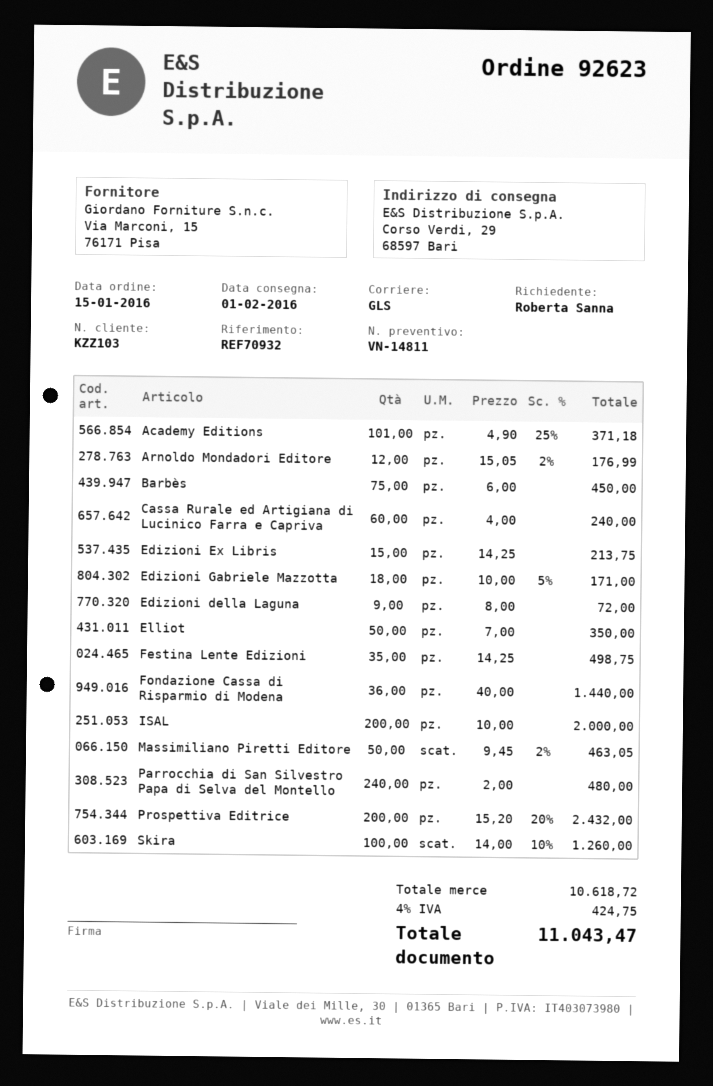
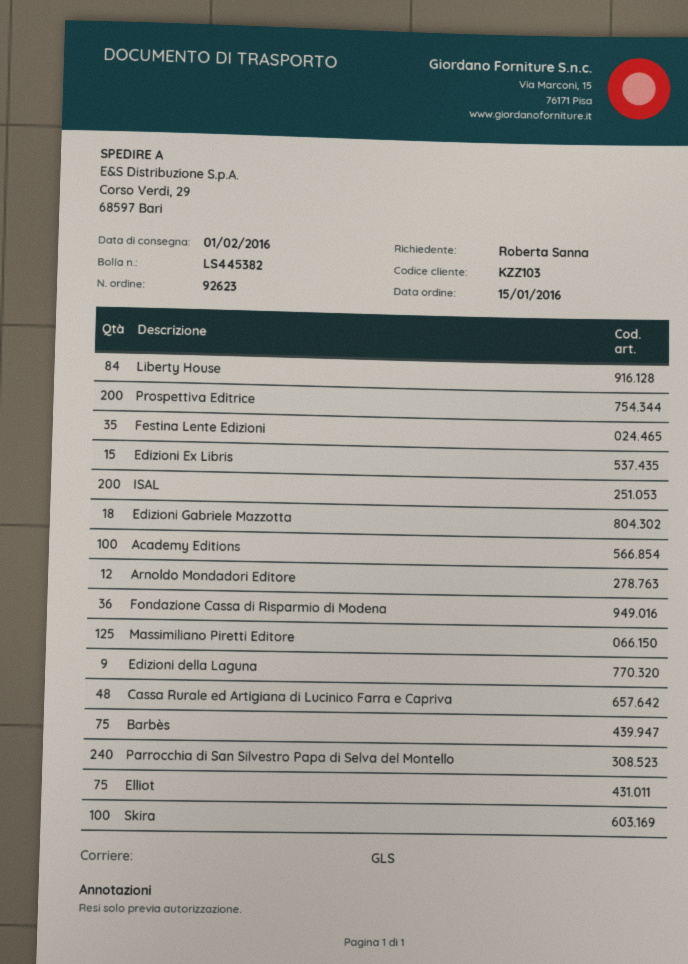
Academy Editions: 101 -> 100
Cassa Rurale ed Artigiana di Lucinico Farra e Capriva: 60 -> 48
Elliot: 50 -> 75
Massimiliano Piretti Editore: 50 -> 125
Liberty House: none -> 84

